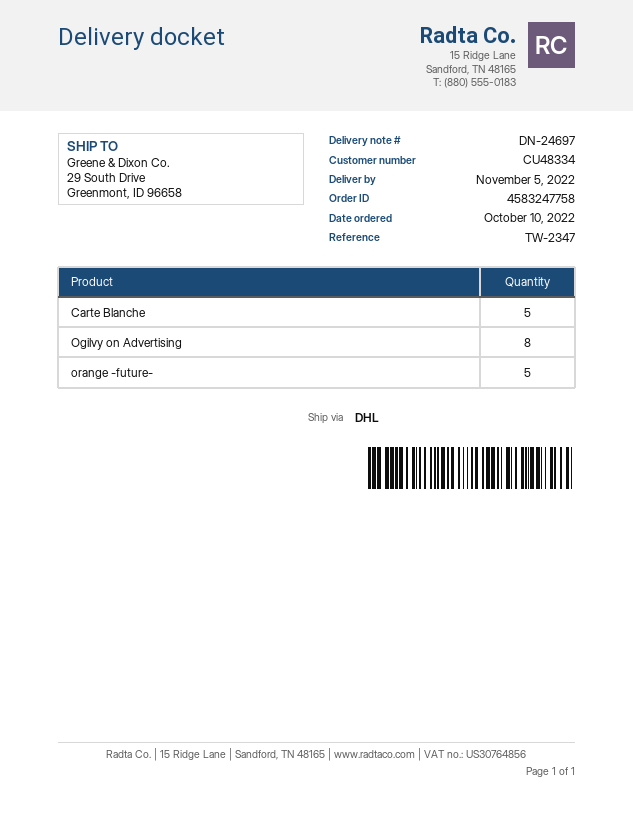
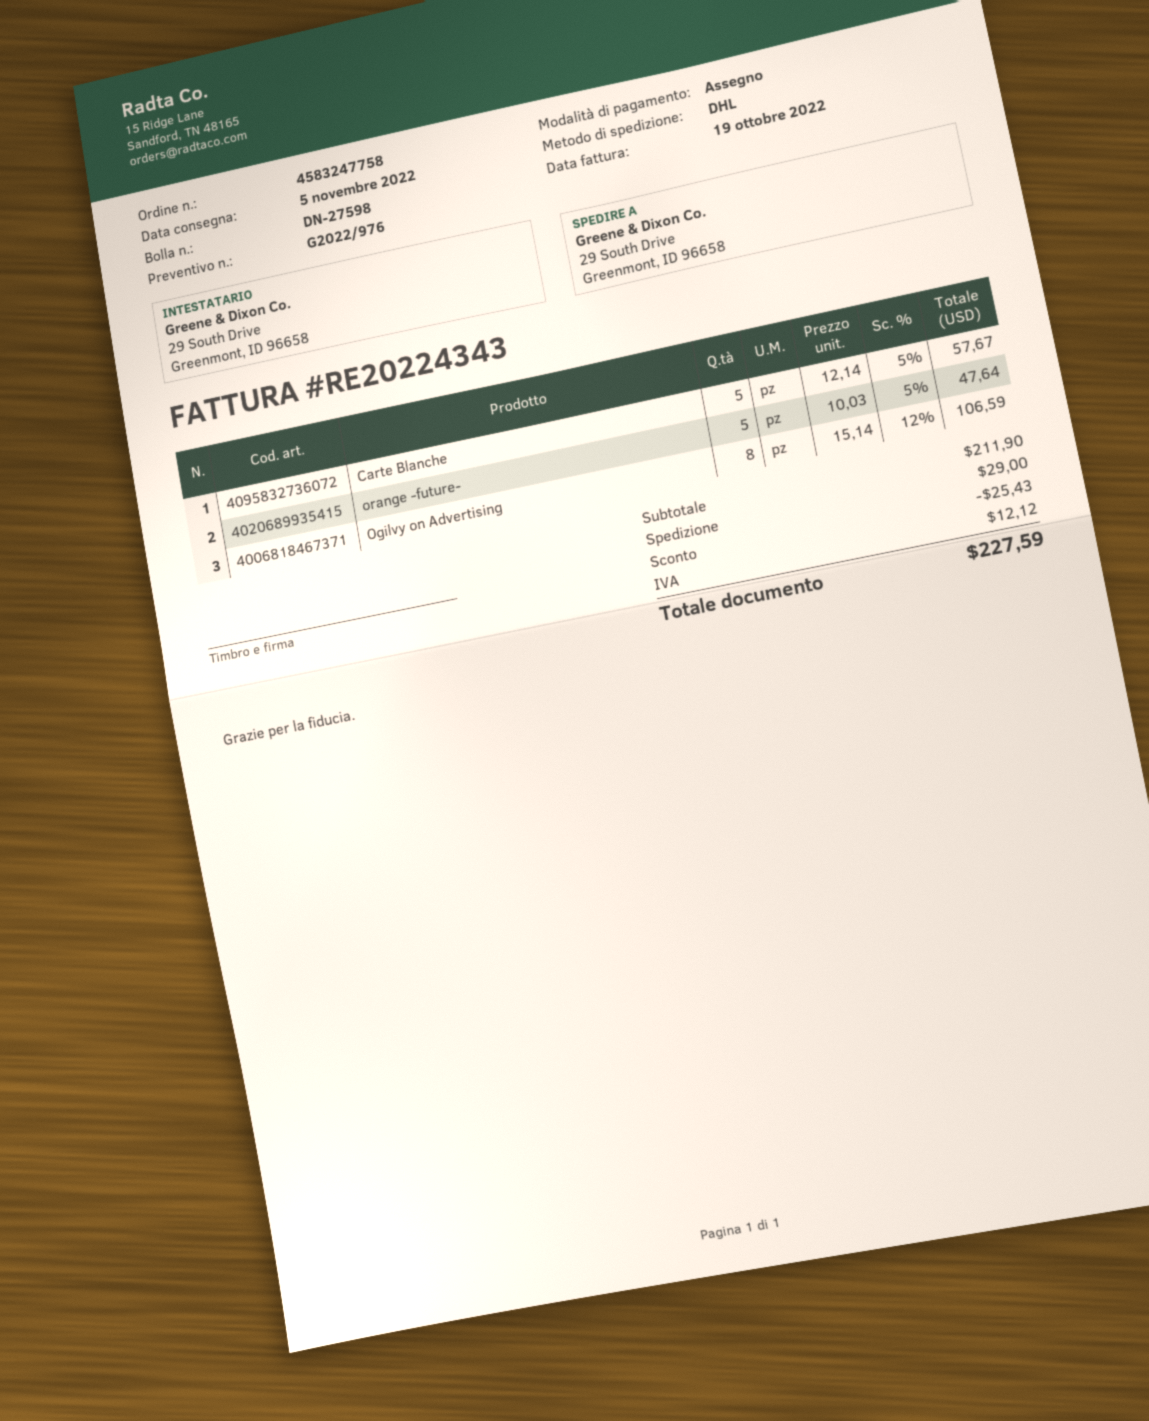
delivery note number: DN-24697 -> DN-27598

